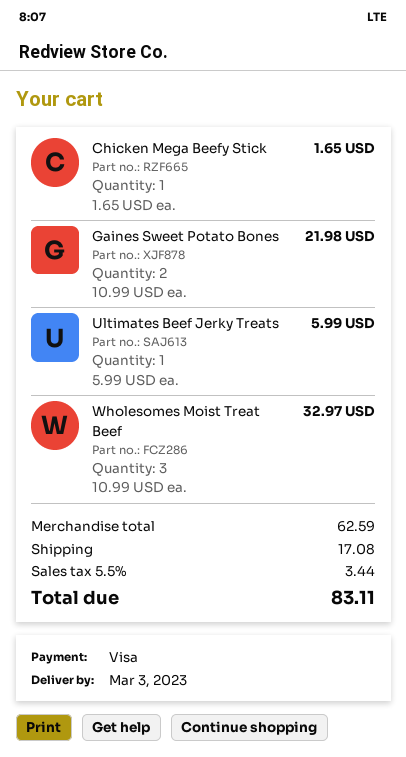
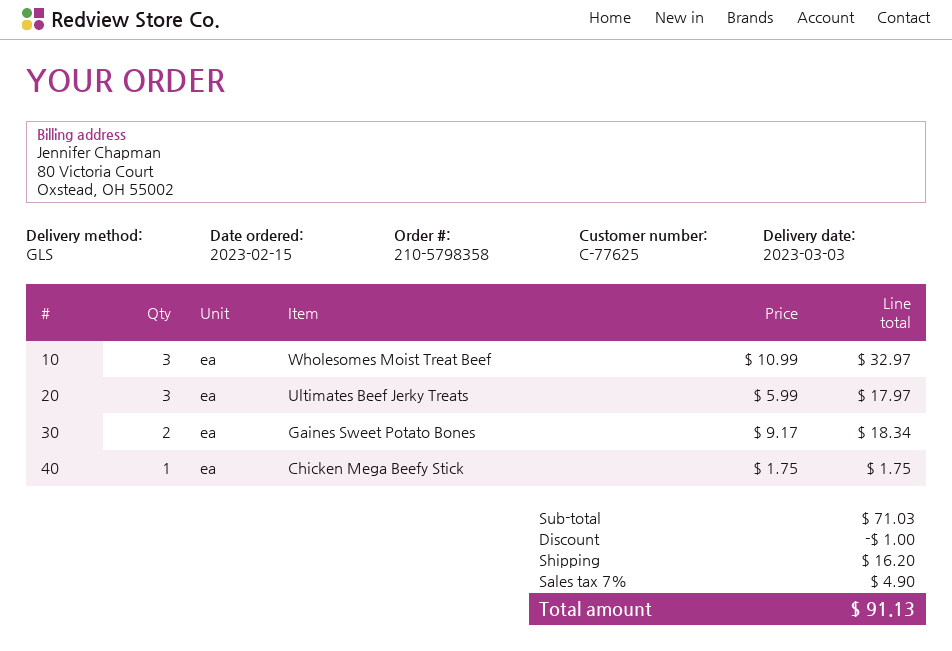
Chicken Mega Beefy Stick: 1 x 1.65 = 1.65 -> 1 x 1.75 = 1.75
Gaines Sweet Potato Bones: 2 x 10.99 = 21.98 -> 2 x 9.17 = 18.34
Ultimates Beef Jerky Treats: 1 x 5.99 = 5.99 -> 3 x 5.99 = 17.97
subtotal: 62.59 -> 71.03
discount: none -> 1.00
shipping: 17.08 -> 16.20
tax: 5.5% = 3.44 -> 7% = 4.90
total: 83.11 -> 91.13

